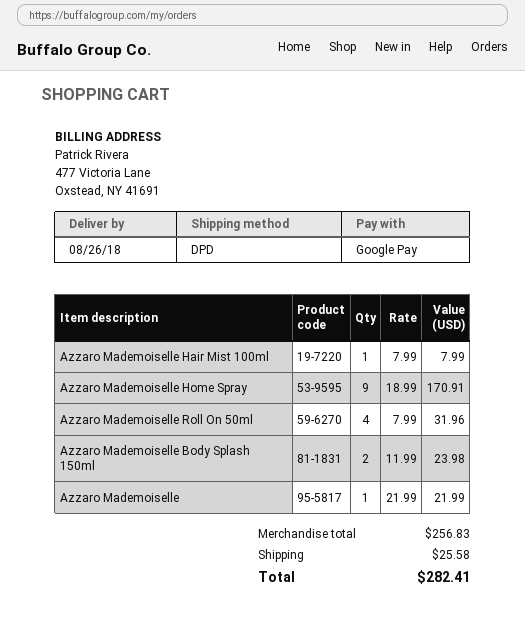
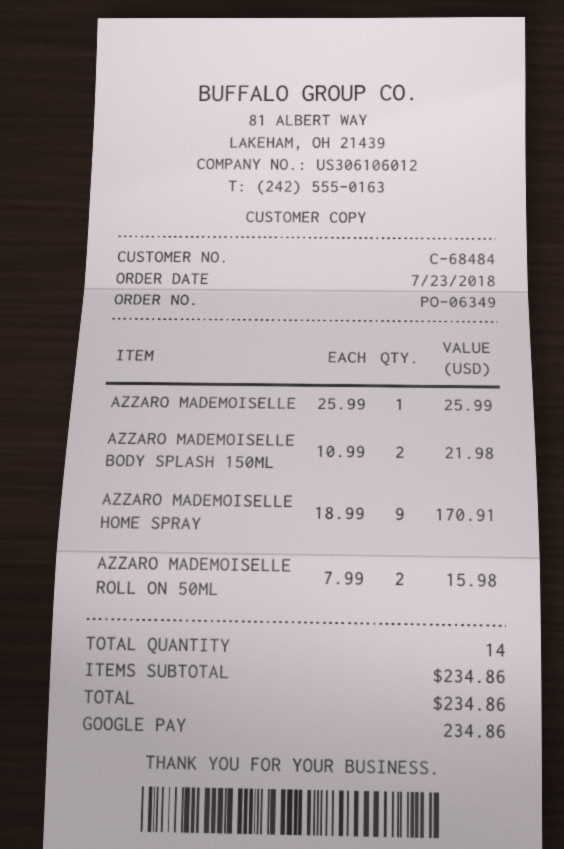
Azzaro Mademoiselle Hair Mist 100ml: 1 x 7.99 = 7.99 -> none
Azzaro Mademoiselle Roll On 50ml: 4 x 7.99 = 31.96 -> 2 x 7.99 = 15.98
Azzaro Mademoiselle Body Splash 150ml: 2 x 11.99 = 23.98 -> 2 x 10.99 = 21.98
Azzaro Mademoiselle: 1 x 21.99 = 21.99 -> 1 x 25.99 = 25.99
subtotal: 256.83 -> 234.86
shipping: 25.58 -> none
total: 282.41 -> 234.86

